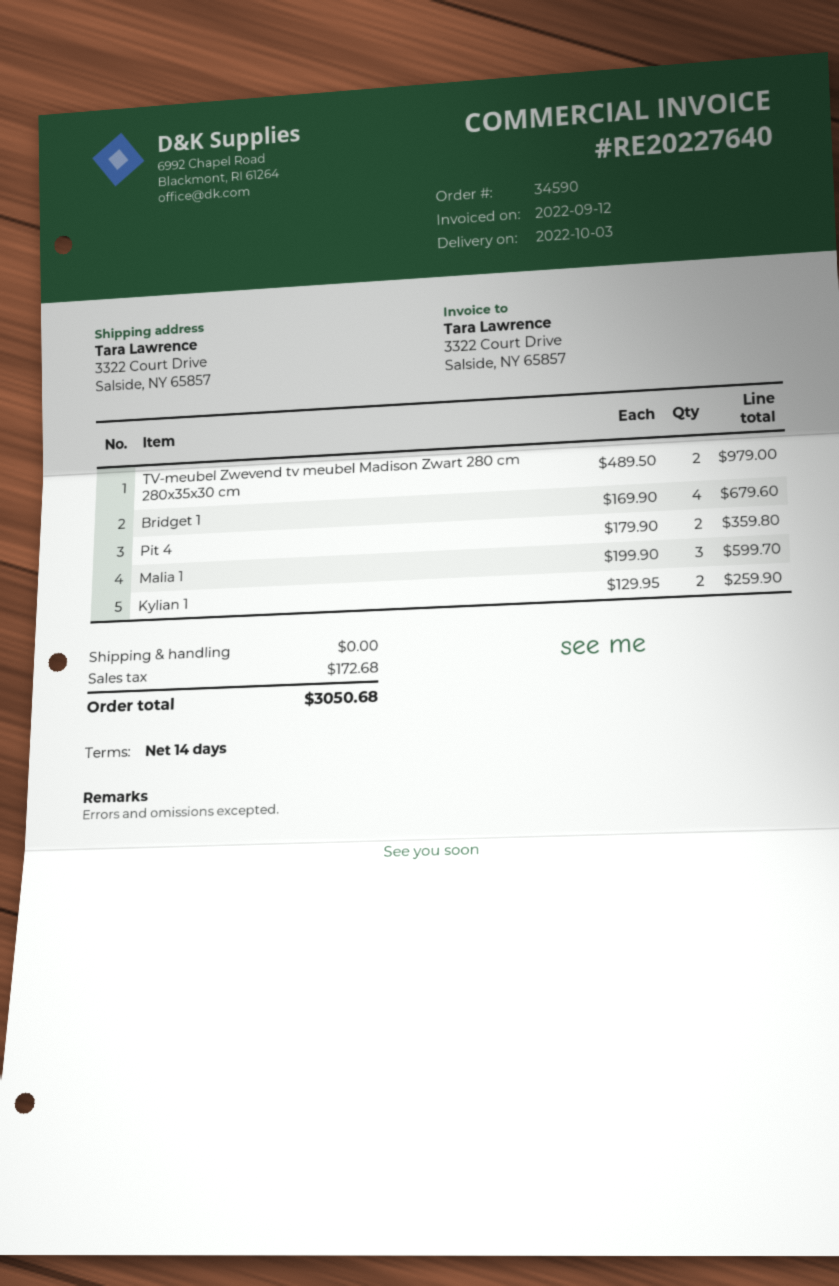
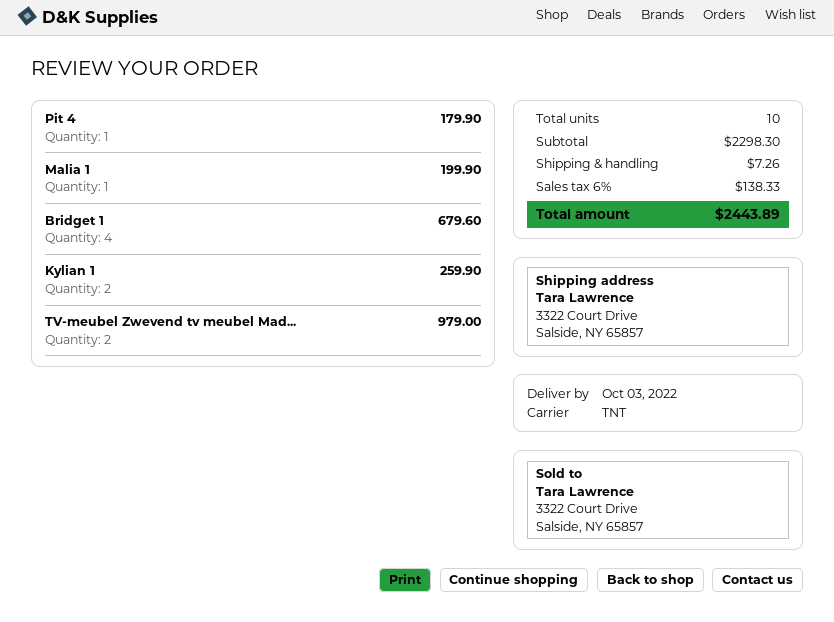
Pit 4: 2 for 359.80 -> 1 for 179.90
Malia 1: 3 for 599.70 -> 1 for 199.90
shipping: 0.00 -> 7.26
tax: 172.68 -> 138.33
total: 3050.68 -> 2443.89

